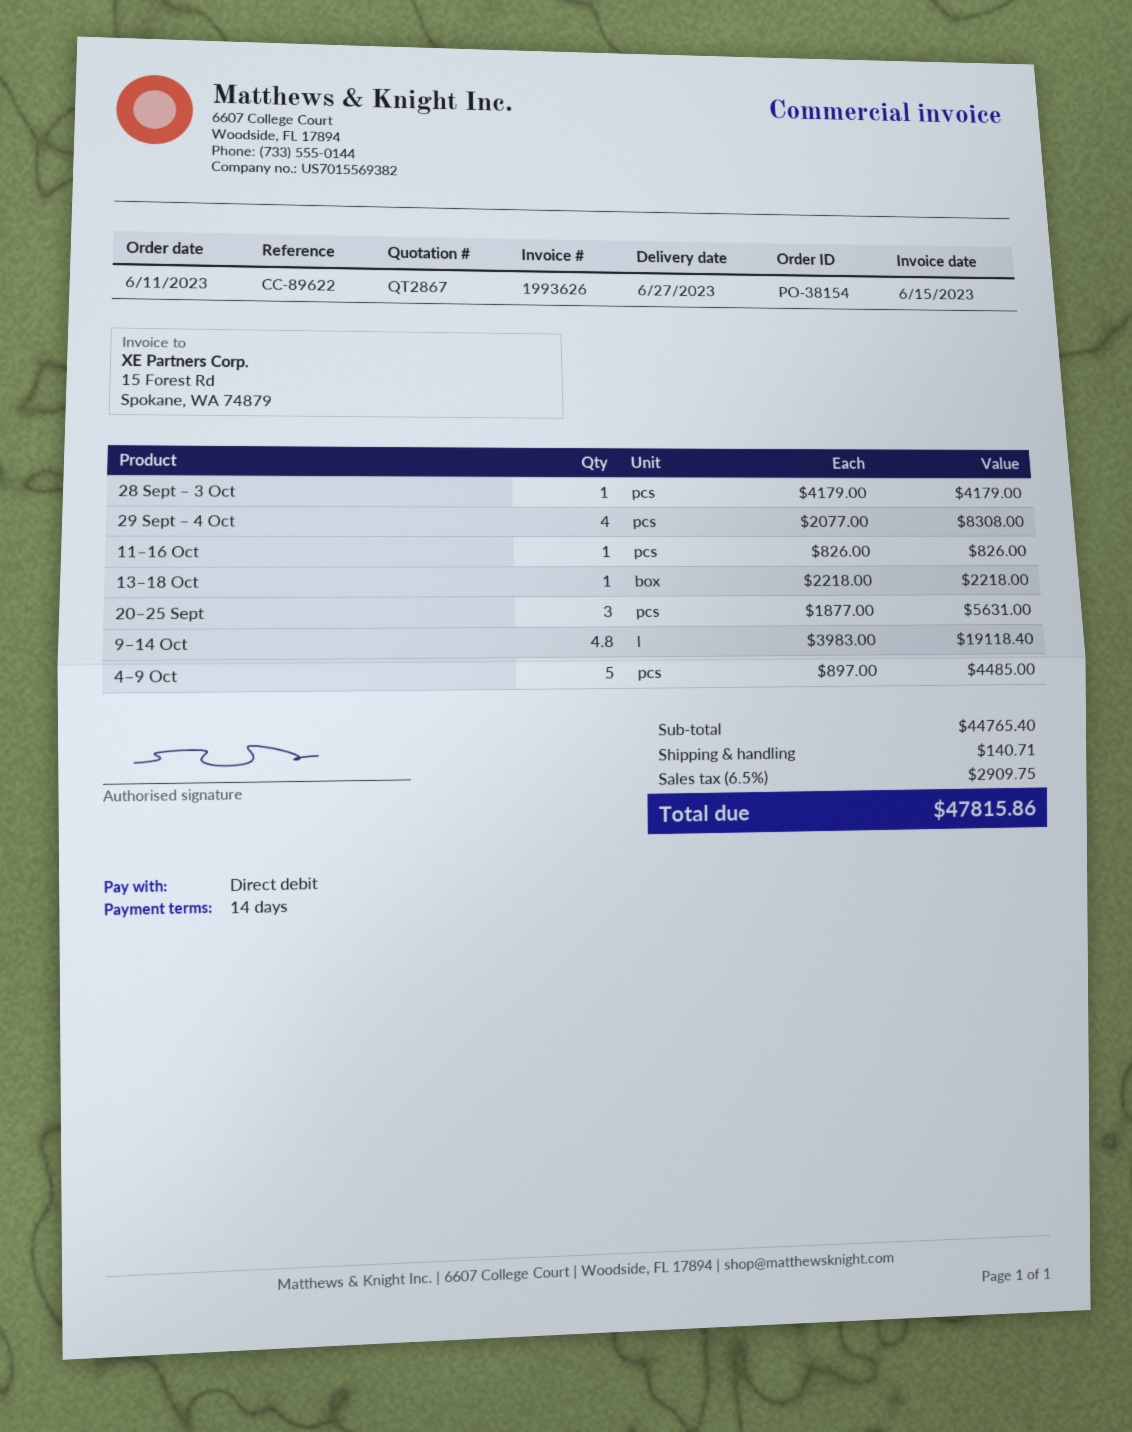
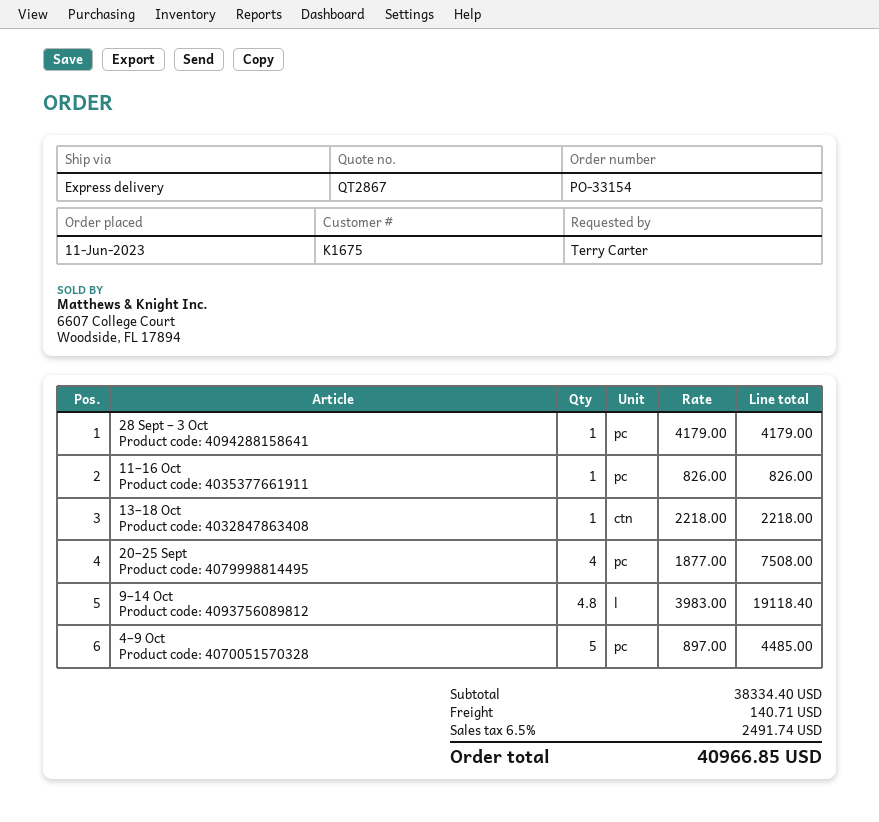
order number: PO-38154 -> PO-33154
29 Sept – 4 Oct: 4 x 2077.00 = 8308.00 -> none
20–25 Sept: 3 x 1877.00 = 5631.00 -> 4 x 1877.00 = 7508.00
subtotal: 44765.40 -> 38334.40
tax: 6.5% = 2909.75 -> 6.5% = 2491.74
total: 47815.86 -> 40966.85

